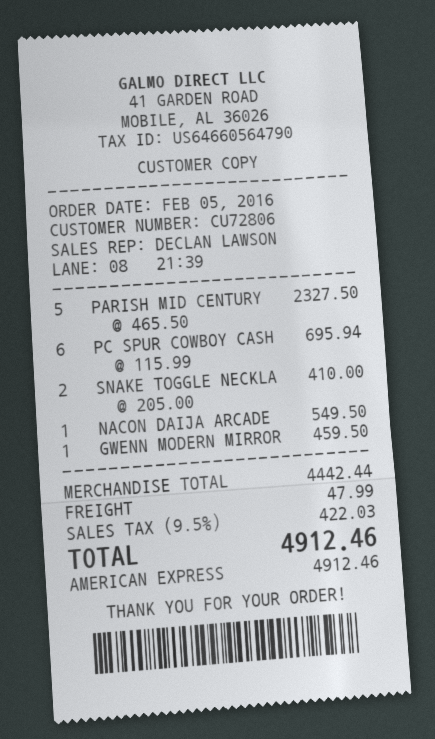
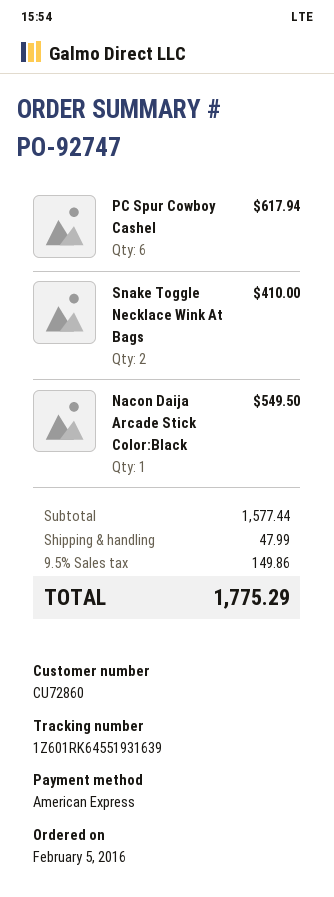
customer number: CU72806 -> CU72860
PARISH MID CENTURY: 5 for 2327.50 -> none
PC SPUR COWBOY CASH: 6 for 695.94 -> 6 for 617.94
GWENN MODERN MIRROR: 1 for 459.50 -> none
subtotal: 4442.44 -> 1577.44
tax: 9.5% = 422.03 -> 9.5% = 149.86
total: 4912.46 -> 1775.29

